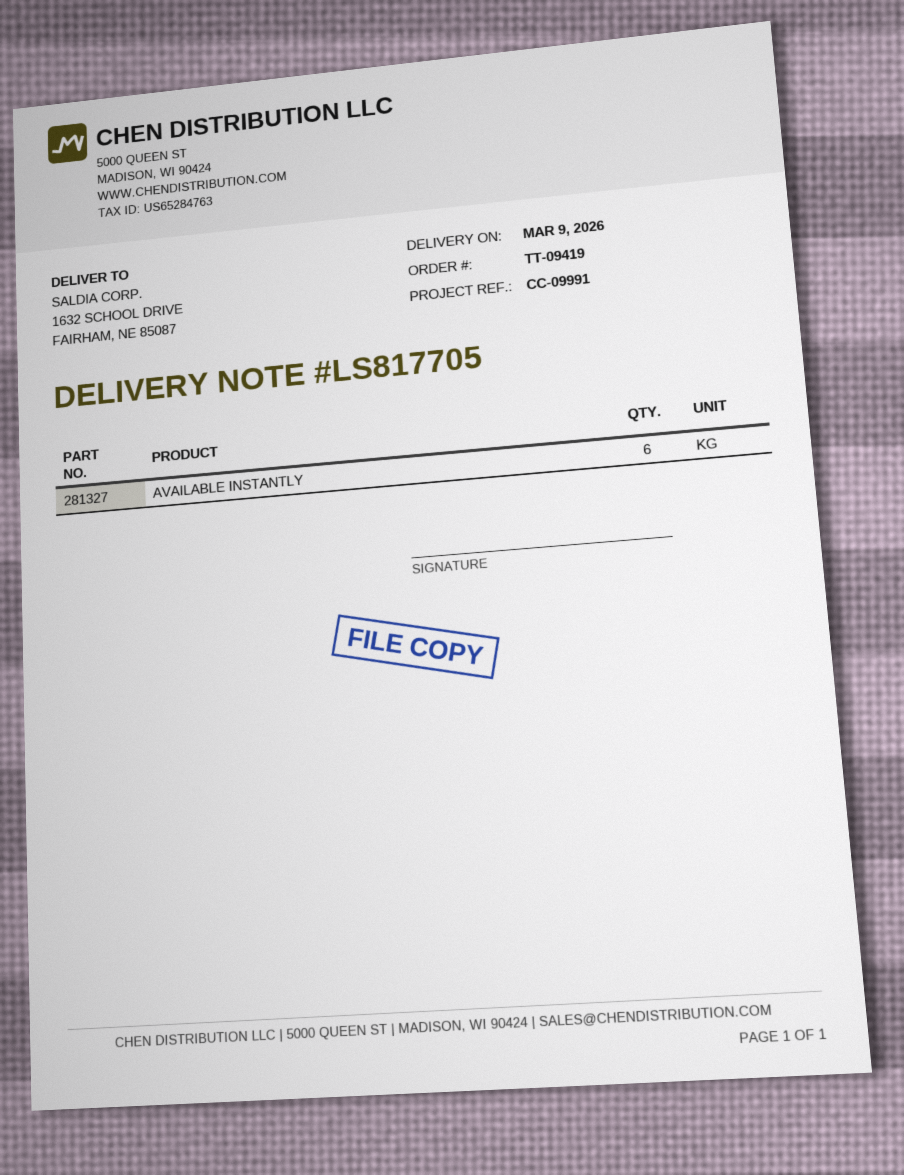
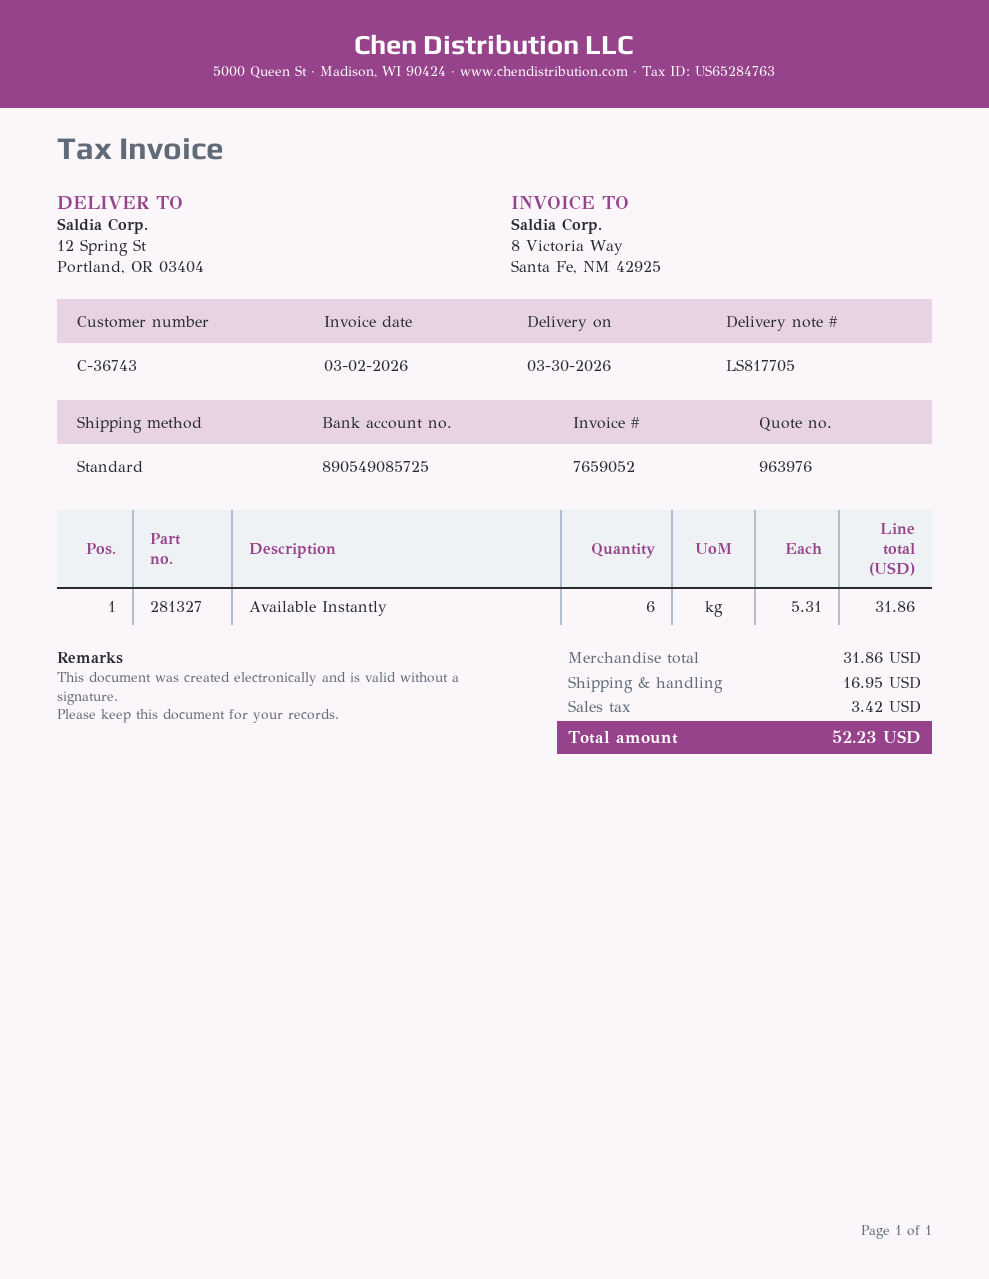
delivery date: 2026-03-09 -> 2026-03-30
ship to: 1632 SCHOOL DRIVE, FAIRHAM, NE 85087 -> 12 Spring St, Portland, OR 03404

